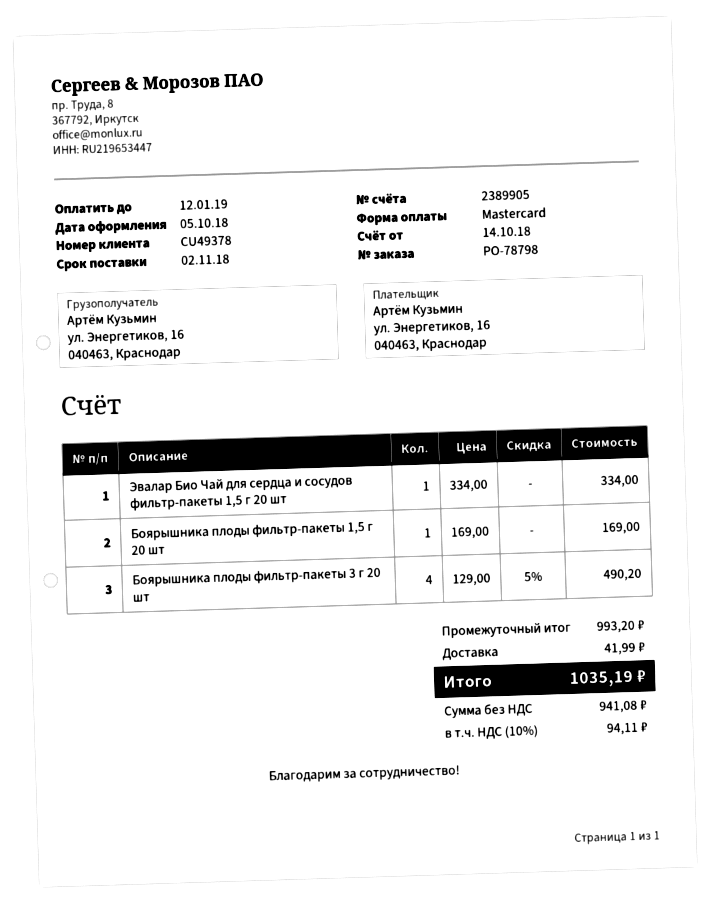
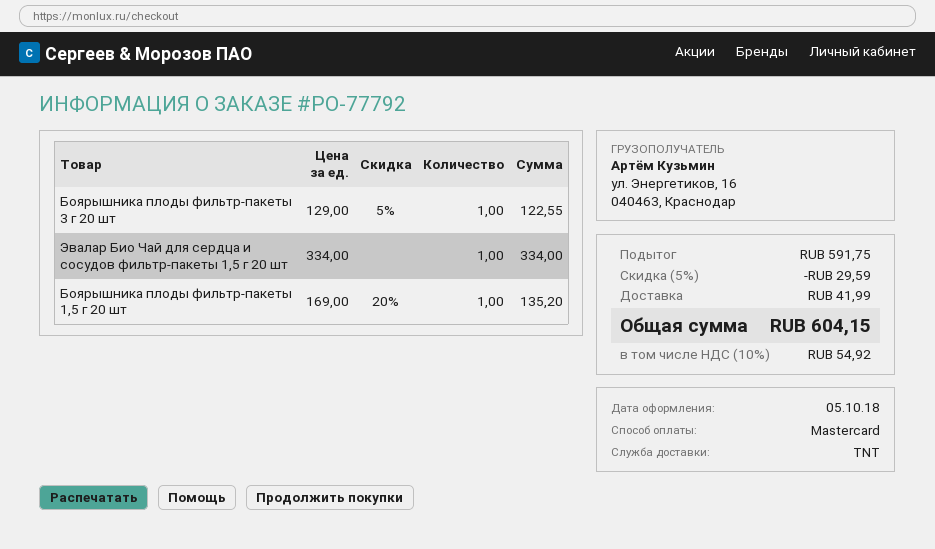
order number: PO-78798 -> PO-77792
Боярышника плоды фильтр-пакеты 1,5 г 20 шт: 1 x 169.00 = 169.00 -> 1 x 169.00 - 20% = 135.20
Боярышника плоды фильтр-пакеты 3 г 20 шт: 4 x 129.00 - 5% = 490.20 -> 1 x 129.00 - 5% = 122.55
subtotal: 993.20 -> 591.75
discount: none -> 5% = 29.59
tax: 10% = 94.11 -> 10% = 54.92
total: 1035.19 -> 604.15

